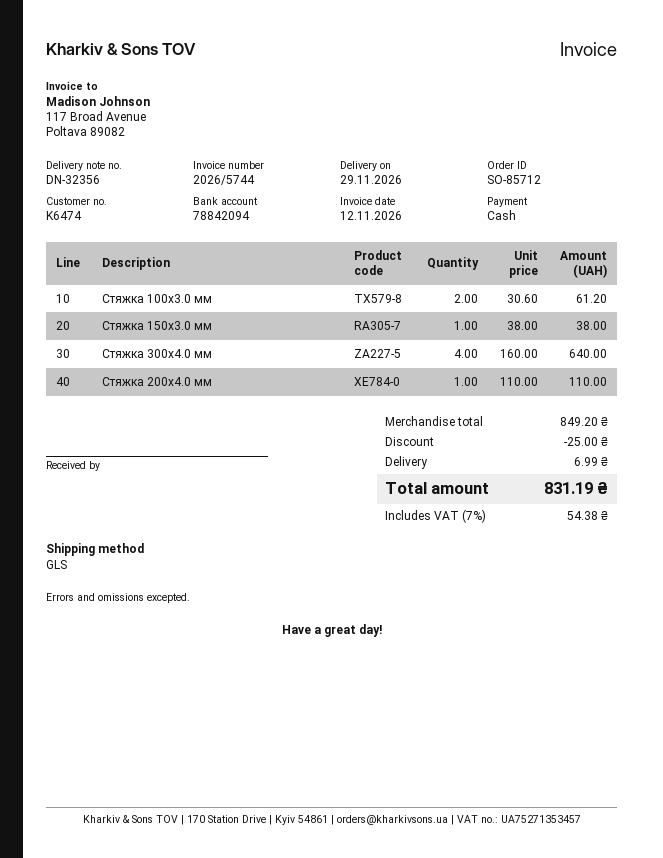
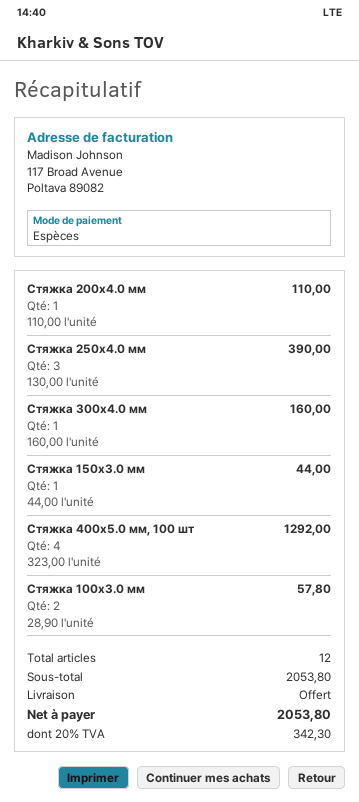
Стяжка 100х3.0 мм: 2 x 30.60 = 61.20 -> 2 x 28.90 = 57.80
Стяжка 150х3.0 мм: 1 x 38.00 = 38.00 -> 1 x 44.00 = 44.00
Стяжка 300х4.0 мм: 4 x 160.00 = 640.00 -> 1 x 160.00 = 160.00
Стяжка 250х4.0 мм: none -> 3 x 130.00 = 390.00
Стяжка 400х5.0 мм, 100 шт: none -> 4 x 323.00 = 1292.00
subtotal: 849.20 -> 2053.80
discount: 25.00 -> none
shipping: 6.99 -> 0.00
tax: 7% = 54.38 -> 20% = 342.30
total: 831.19 -> 2053.80

